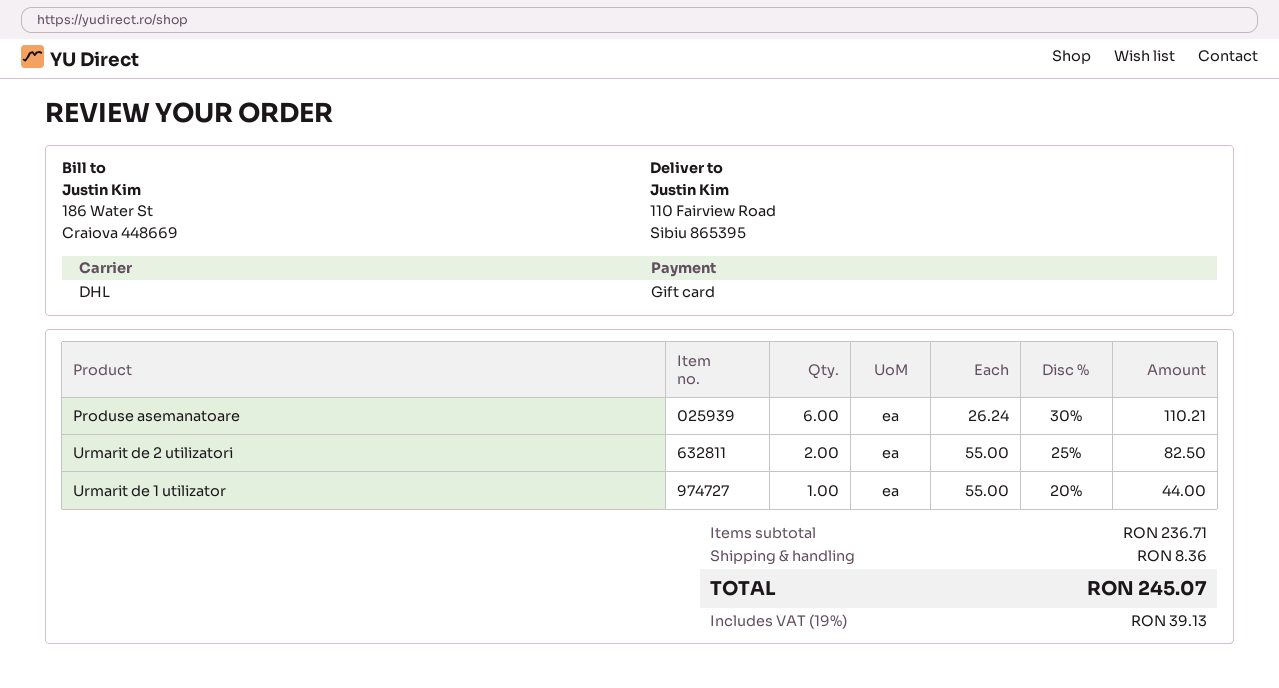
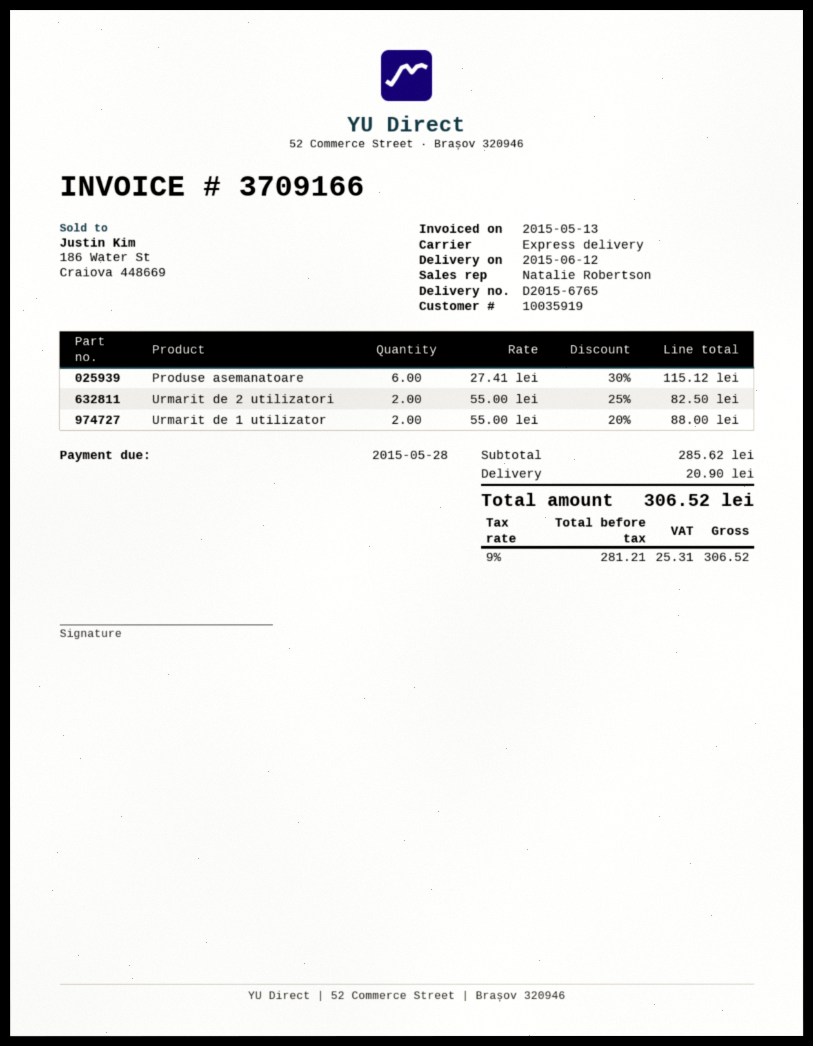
shipping method: DHL -> express
Produse asemanatoare: 6 x 26.24 - 30% = 110.21 -> 6 x 27.41 - 30% = 115.12
Urmarit de 1 utilizator: 1 x 55.00 - 20% = 44.00 -> 2 x 55.00 - 20% = 88.00
subtotal: 236.71 -> 285.62
shipping: 8.36 -> 20.90
tax: 19% = 39.13 -> 9% = 25.31
total: 245.07 -> 306.52

